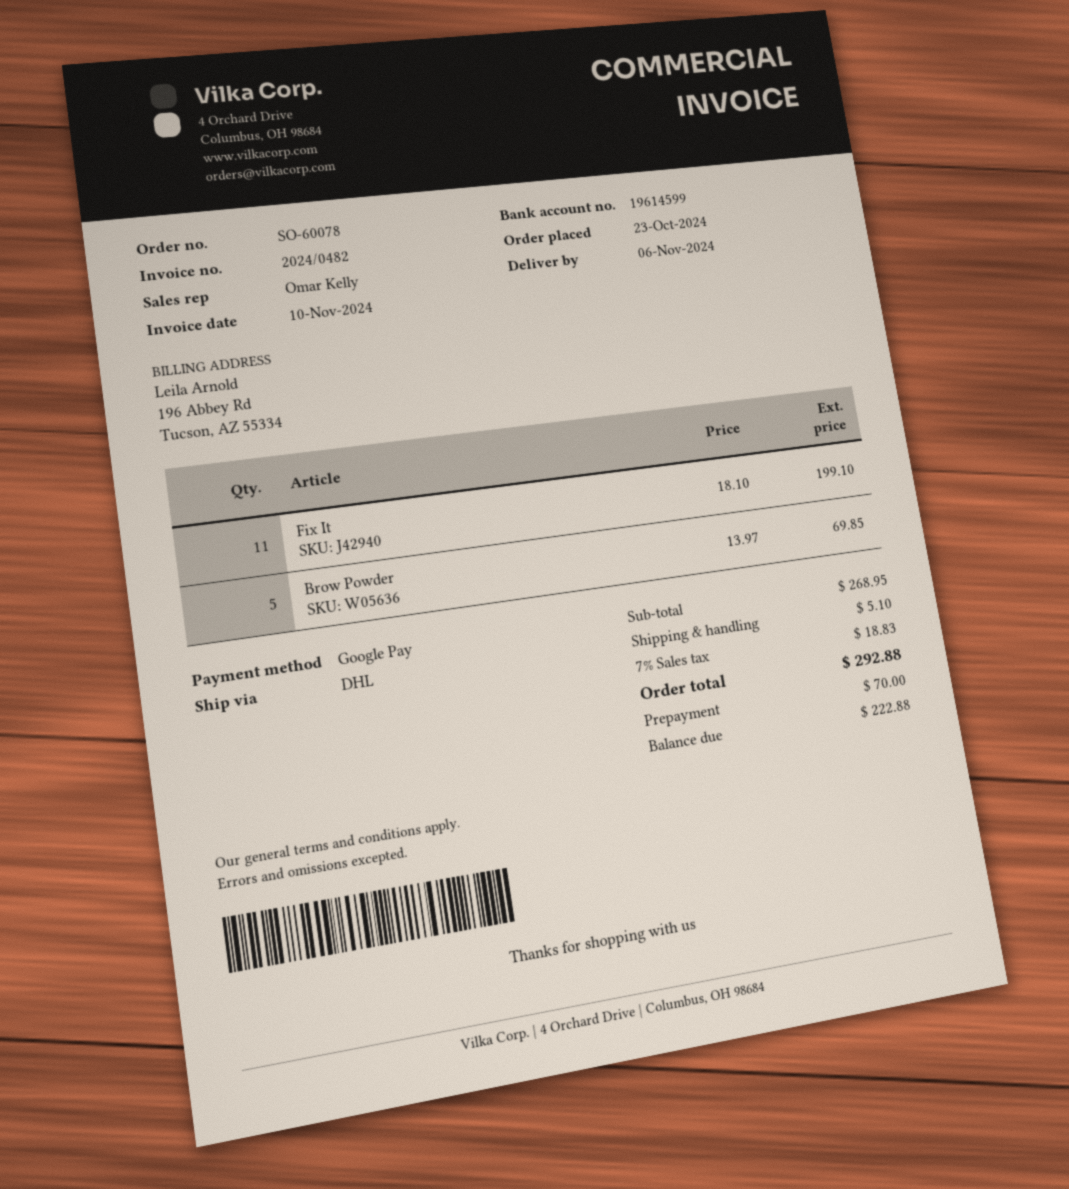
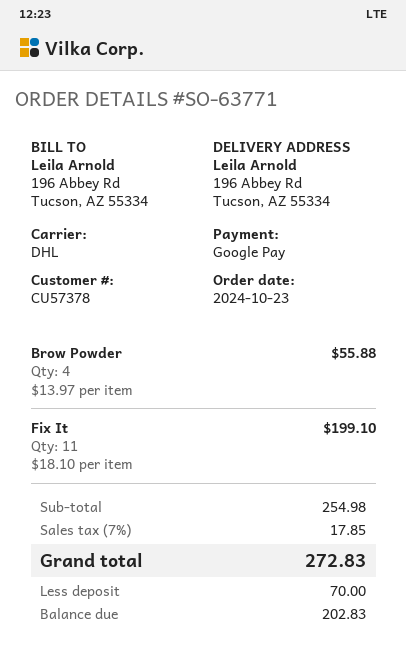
order number: SO-60078 -> SO-63771
Brow Powder: 5 x 13.97 = 69.85 -> 4 x 13.97 = 55.88
subtotal: 268.95 -> 254.98
shipping: 5.10 -> none
tax: 7% = 18.83 -> 7% = 17.85
total: 292.88 -> 272.83
balance: 222.88 -> 202.83

